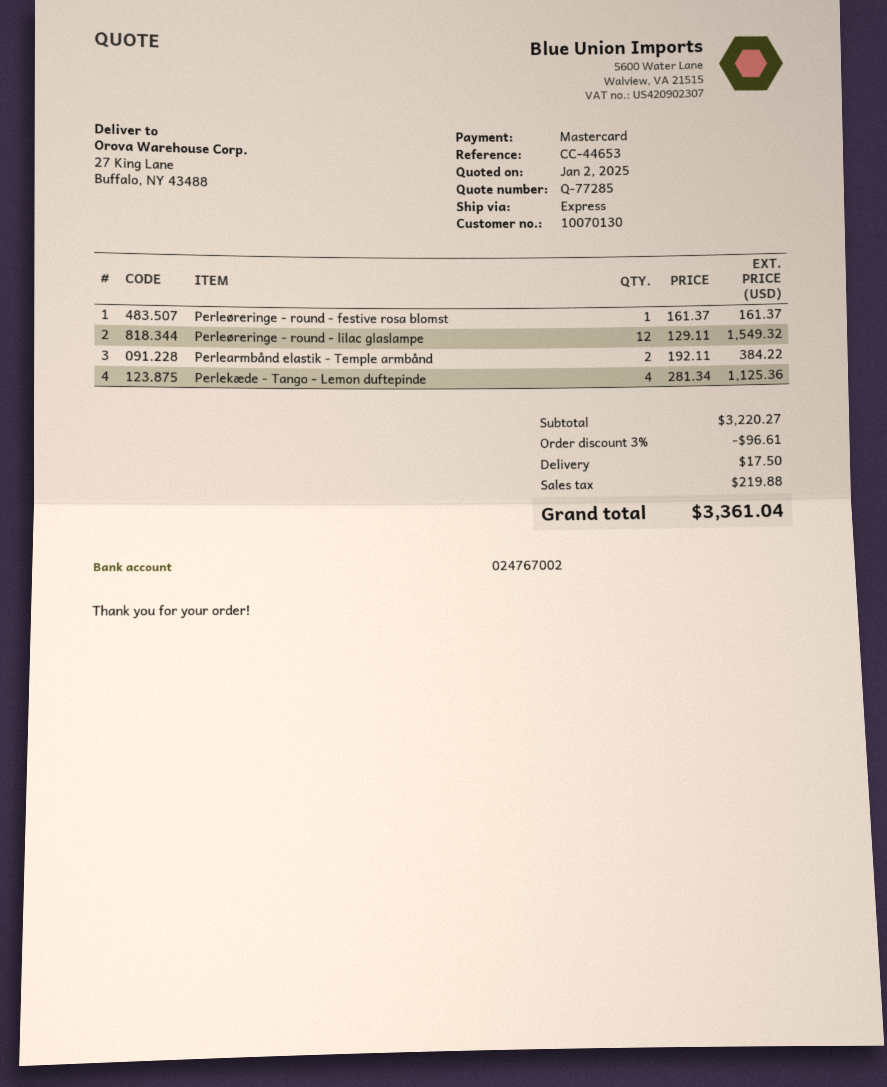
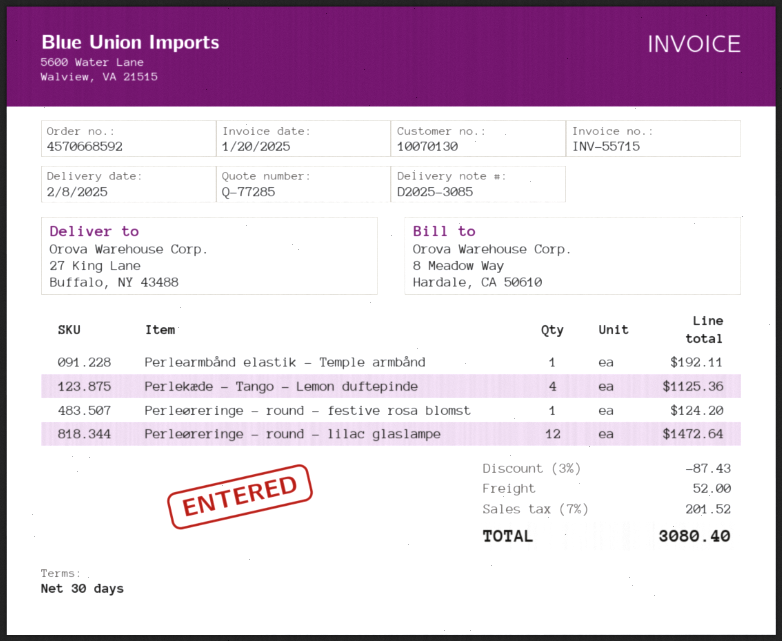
Perleøreringe - round - festive rosa blomst: 1 for 161.37 -> 1 for 124.20
Perleøreringe - round - lilac glaslampe: 12 for 1549.32 -> 12 for 1472.64
Perlearmbånd elastik - Temple armbånd: 2 for 384.22 -> 1 for 192.11
discount: 3% = 96.61 -> 3% = 87.43
shipping: 17.50 -> 52.00
tax: 219.88 -> 201.52
total: 3361.04 -> 3080.40

